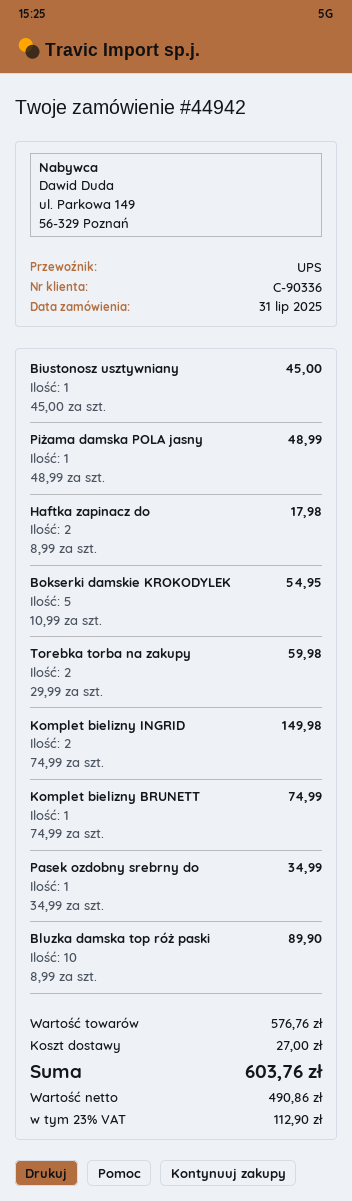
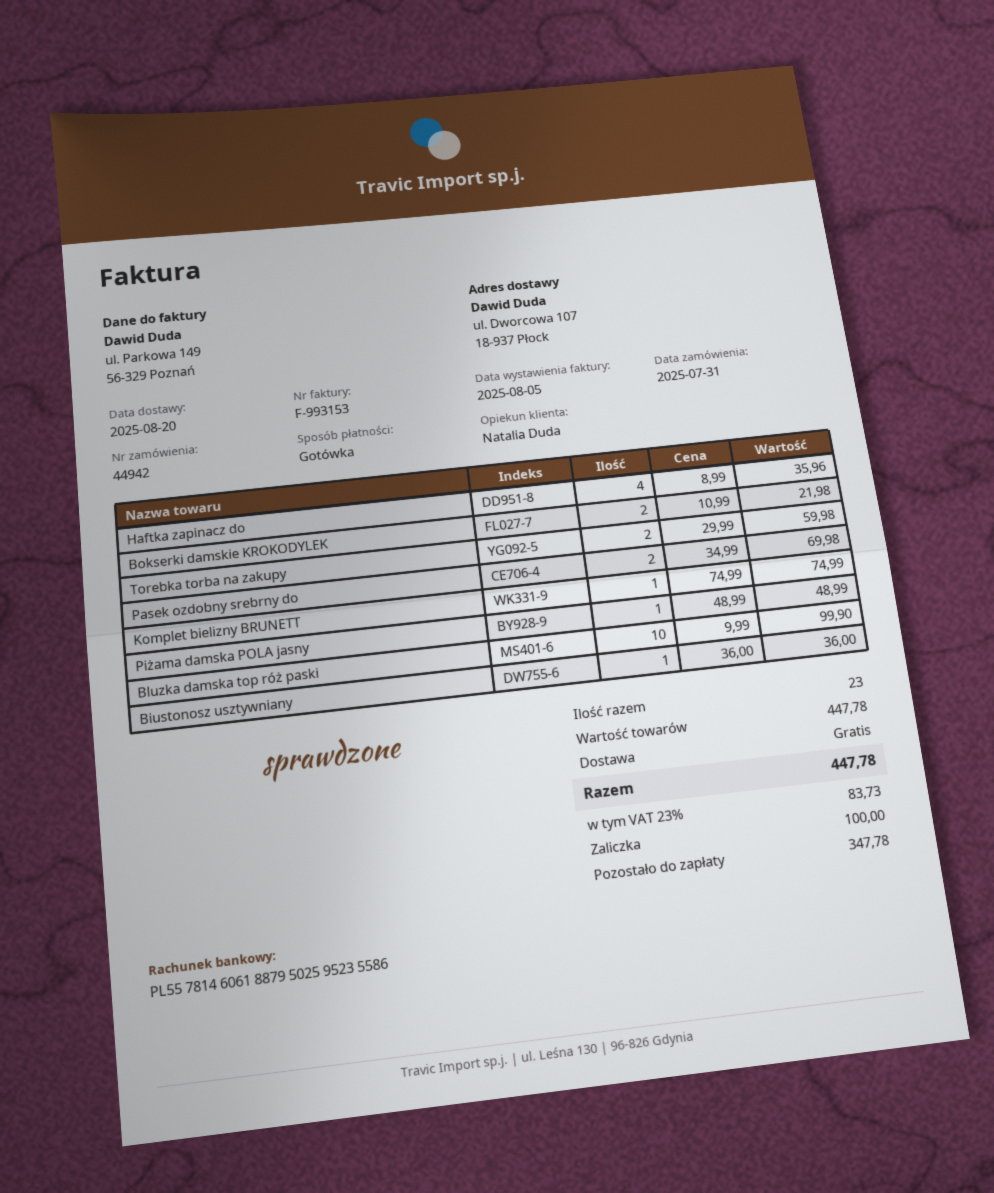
Biustonosz usztywniany: 1 x 45.00 = 45.00 -> 1 x 36.00 = 36.00
Haftka zapinacz do: 2 x 8.99 = 17.98 -> 4 x 8.99 = 35.96
Bokserki damskie KROKODYLEK: 5 x 10.99 = 54.95 -> 2 x 10.99 = 21.98
Komplet bielizny INGRID: 2 x 74.99 = 149.98 -> none
Pasek ozdobny srebrny do: 1 x 34.99 = 34.99 -> 2 x 34.99 = 69.98
Bluzka damska top róż paski: 10 x 8.99 = 89.90 -> 10 x 9.99 = 99.90
subtotal: 576.76 -> 447.78
shipping: 27.00 -> 0.00
tax: 23% = 112.90 -> 23% = 83.73
total: 603.76 -> 447.78

